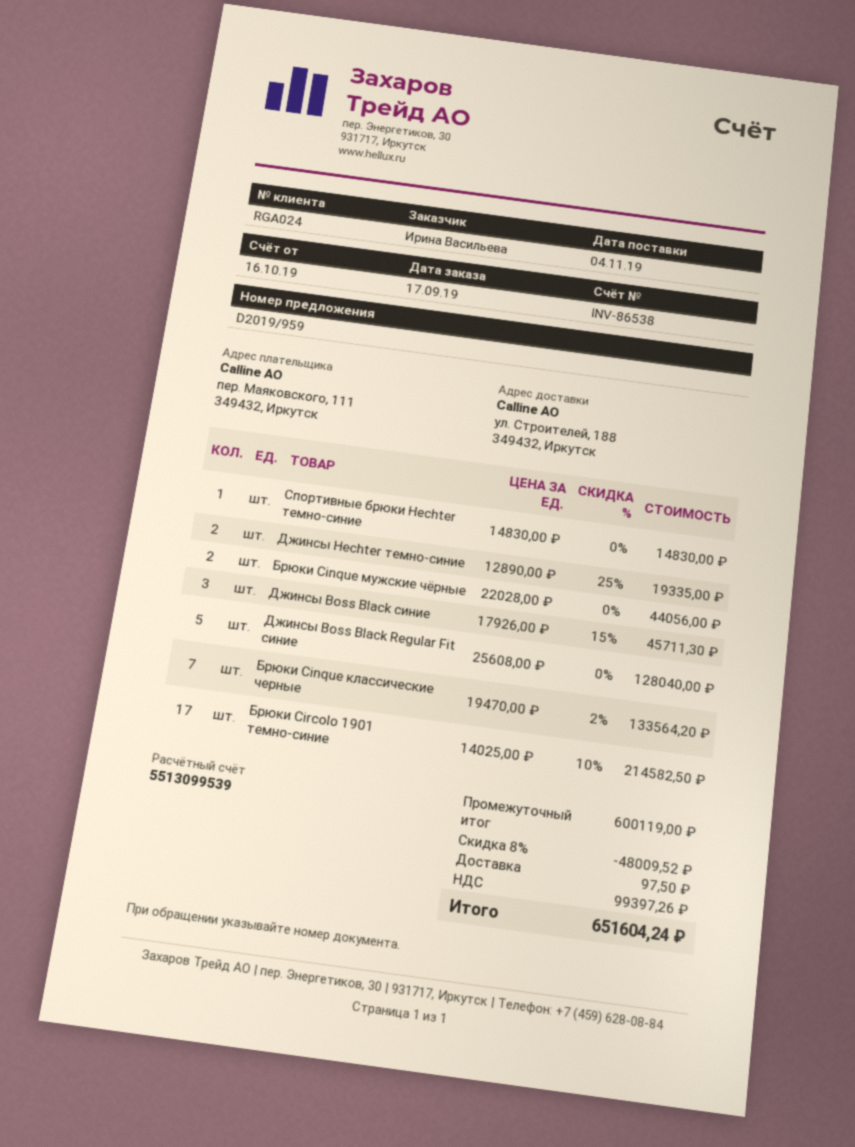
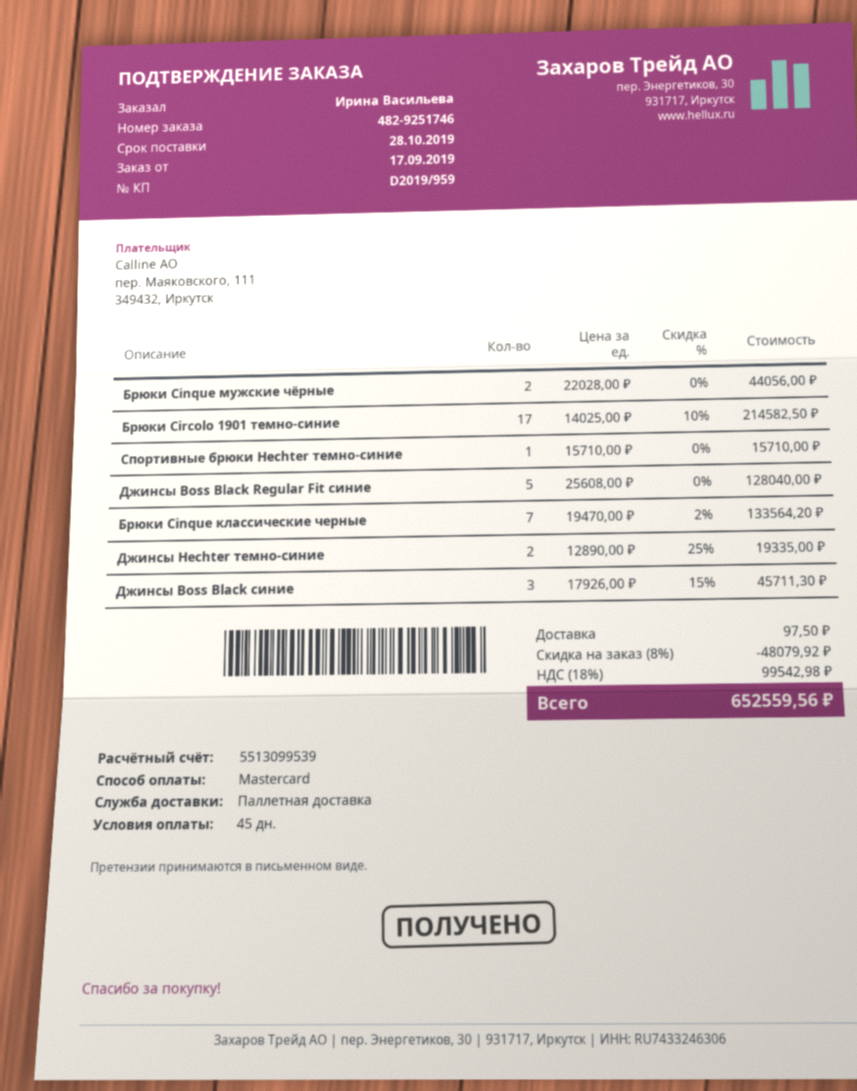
delivery date: 2019-11-04 -> 2019-10-28
Спортивные брюки Hechter темно-синие: 1 x 14830.00 = 14830.00 -> 1 x 15710.00 = 15710.00
discount: 8% = 48009.52 -> 8% = 48079.92
tax: 99397.26 -> 99542.98
total: 651604.24 -> 652559.56

